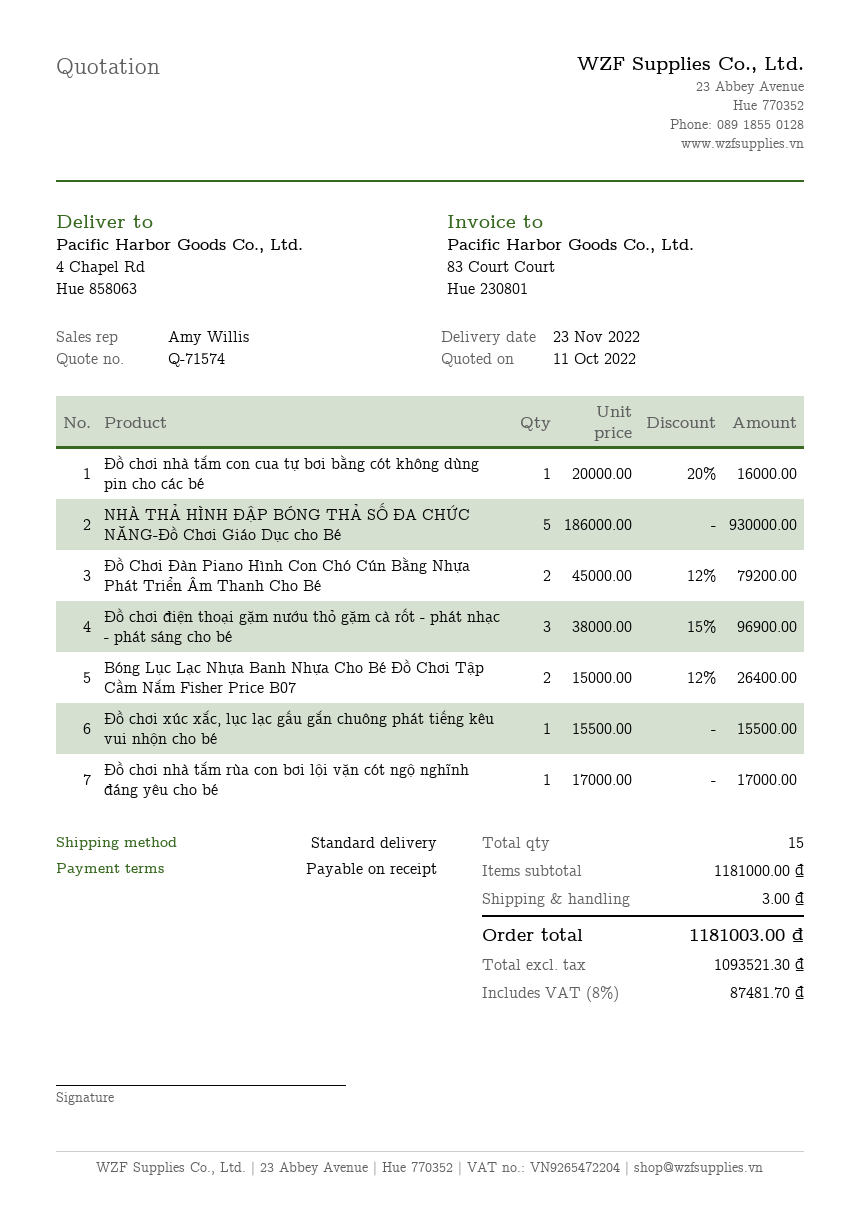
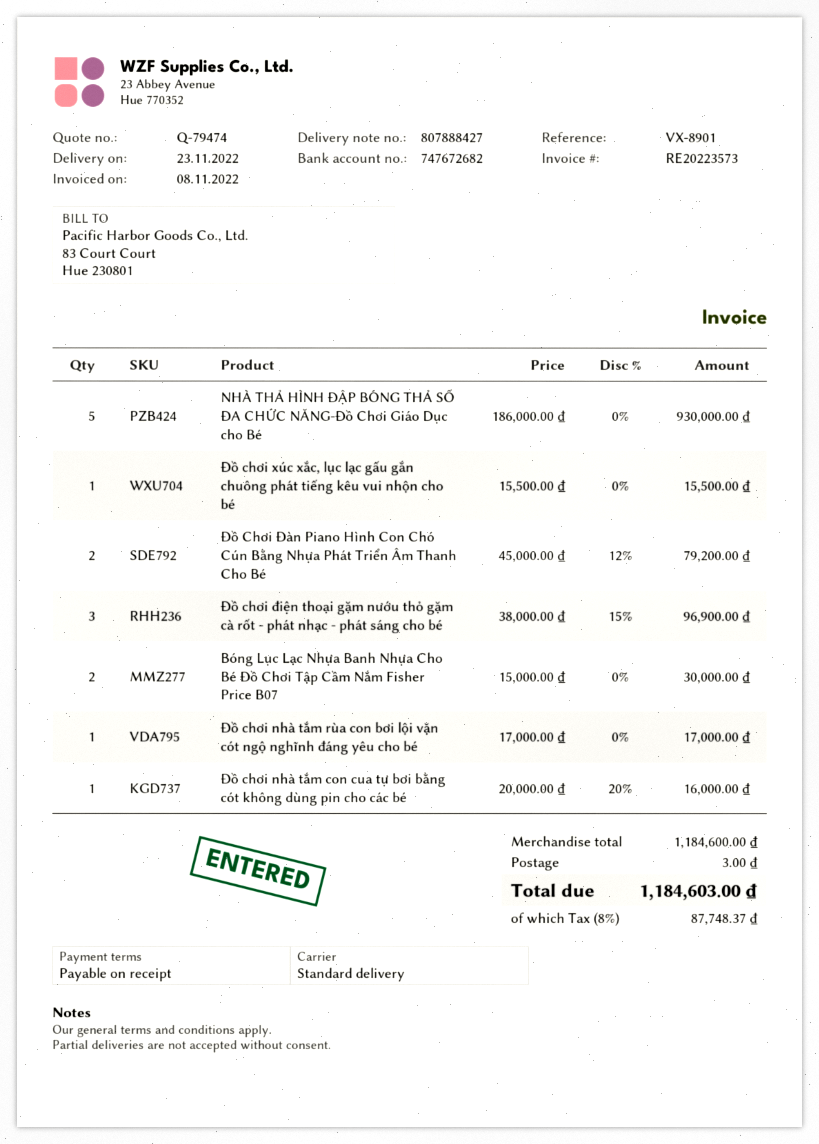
quote number: Q-71574 -> Q-79474
Bóng Lục Lạc Nhựa Banh Nhựa Cho Bé Đồ Chơi Tập Cầm Nắm Fisher Price B07: 2 x 15000.00 - 12% = 26400.00 -> 2 x 15000.00 = 30000.00
subtotal: 1181000.00 -> 1184600.00
tax: 8% = 87481.70 -> 8% = 87748.37
total: 1181003.00 -> 1184603.00

